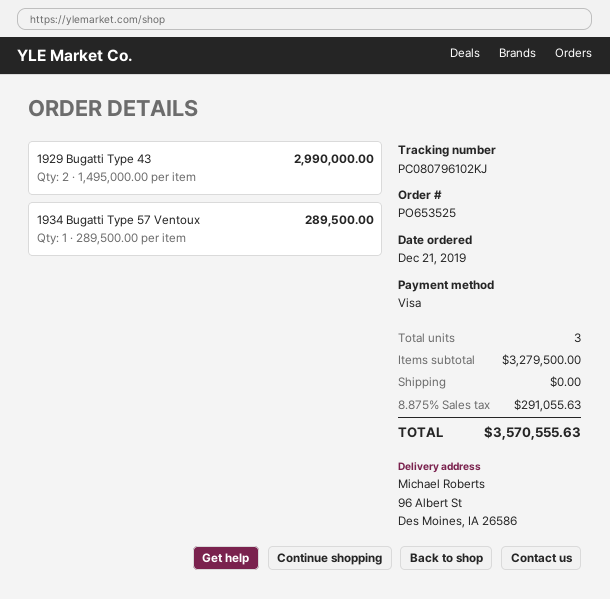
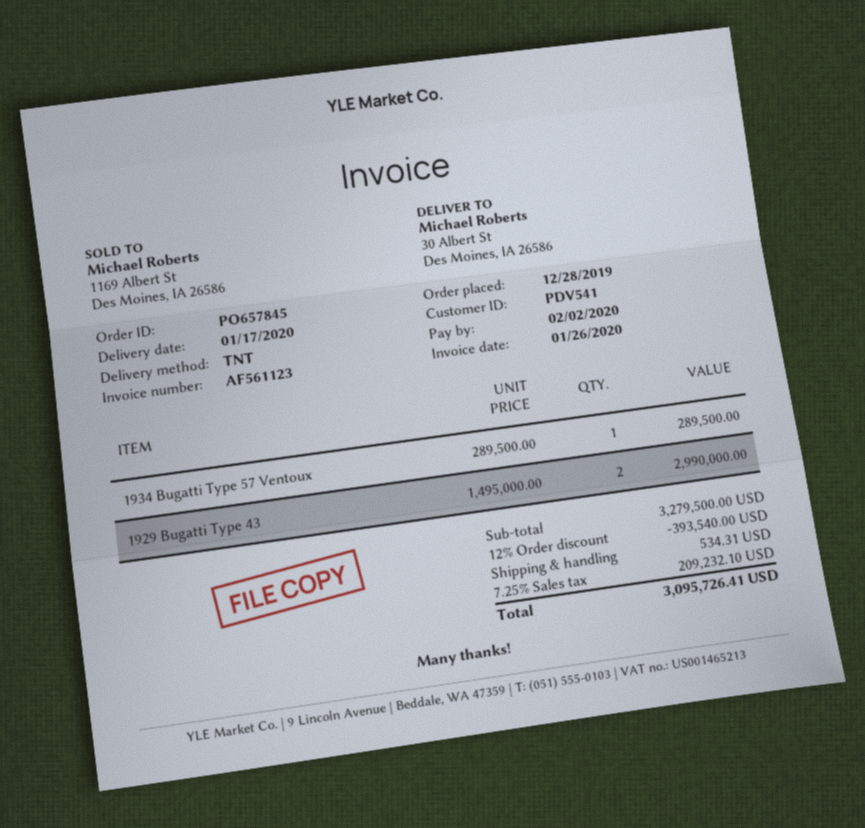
order number: PO653525 -> PO657845
order date: 2019-12-21 -> 2019-12-28
ship to: 96 Albert St, Des Moines, IA 26586 -> 30 Albert St, Des Moines, IA 26586
discount: none -> 12% = 393540.00
shipping: 0.00 -> 534.31
tax: 8.875% = 291055.63 -> 7.25% = 209232.10
total: 3570555.63 -> 3095726.41

